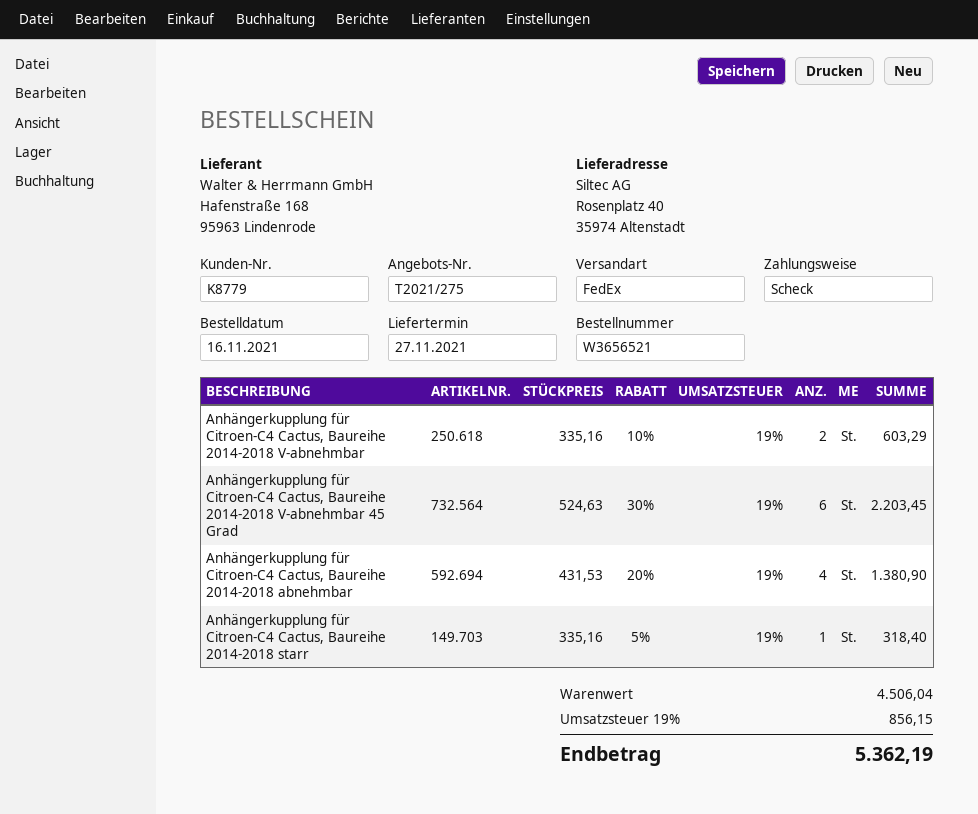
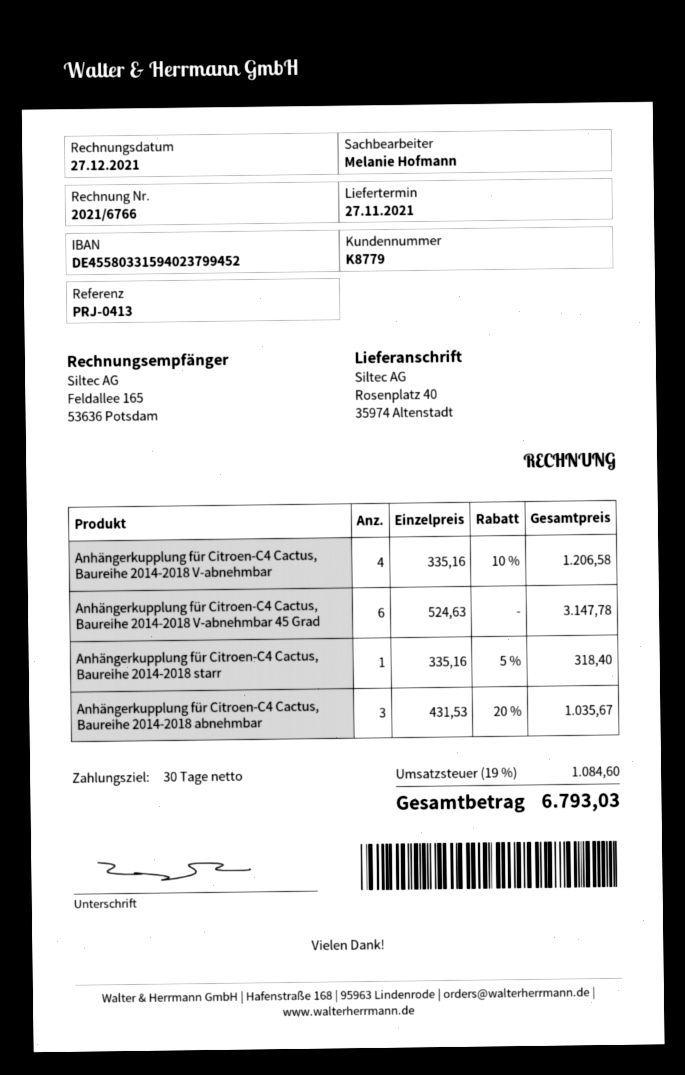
Anhängerkupplung für Citroen-C4 Cactus, Baureihe 2014-2018 V-abnehmbar: 2 x 335.16 - 10% = 603.29 -> 4 x 335.16 - 10% = 1206.58
Anhängerkupplung für Citroen-C4 Cactus, Baureihe 2014-2018 V-abnehmbar 45 Grad: 6 x 524.63 - 30% = 2203.45 -> 6 x 524.63 = 3147.78
Anhängerkupplung für Citroen-C4 Cactus, Baureihe 2014-2018 abnehmbar: 4 x 431.53 - 20% = 1380.90 -> 3 x 431.53 - 20% = 1035.67
tax: 19% = 856.15 -> 19% = 1084.60
total: 5362.19 -> 6793.03

